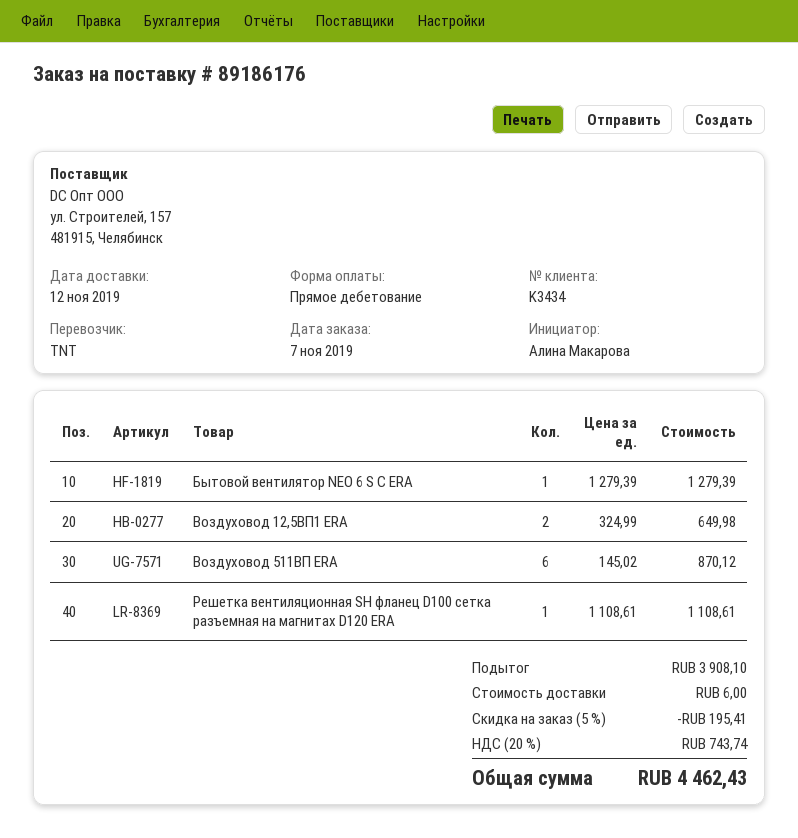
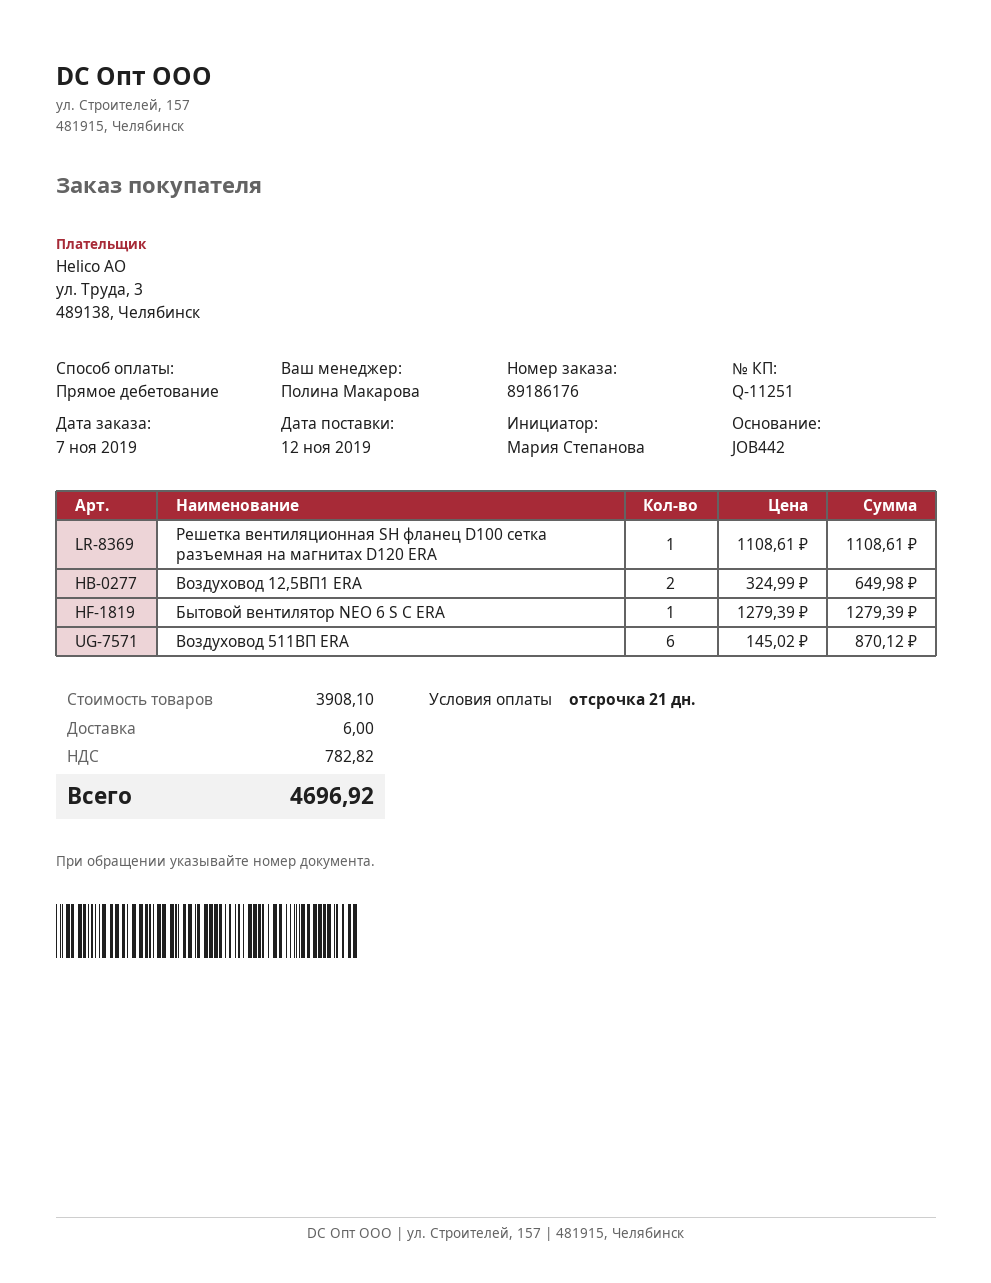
ordered by: Алина Макарова -> Мария Степанова
discount: 5% = 195.41 -> none
tax: 743.74 -> 782.82
total: 4462.43 -> 4696.92

